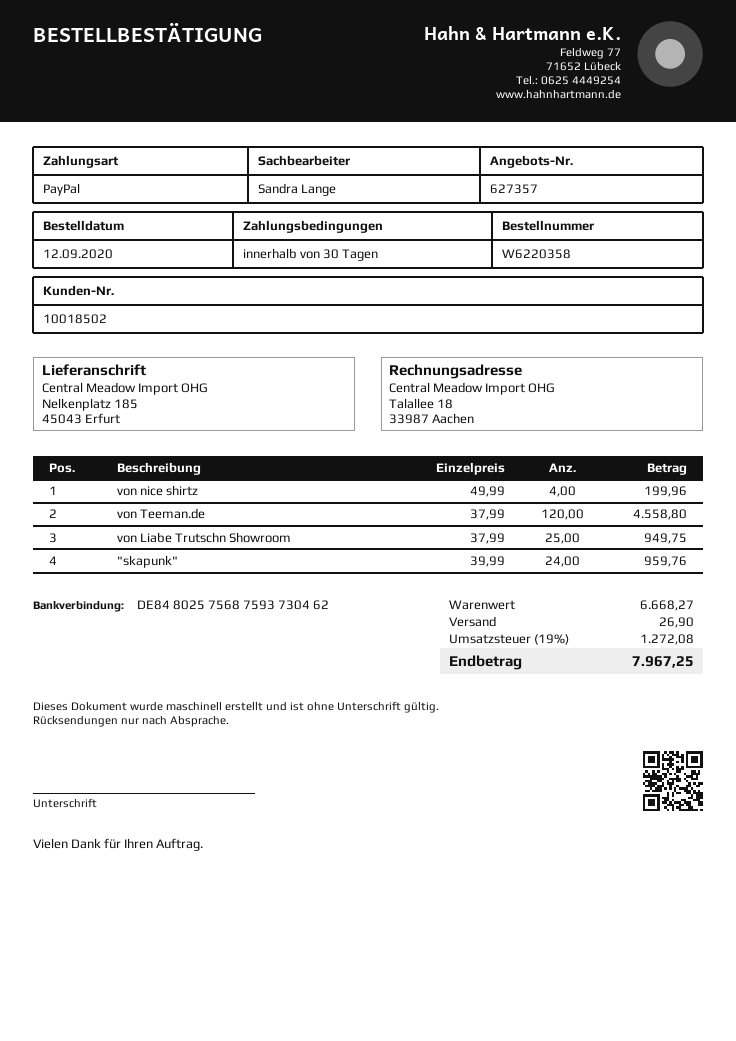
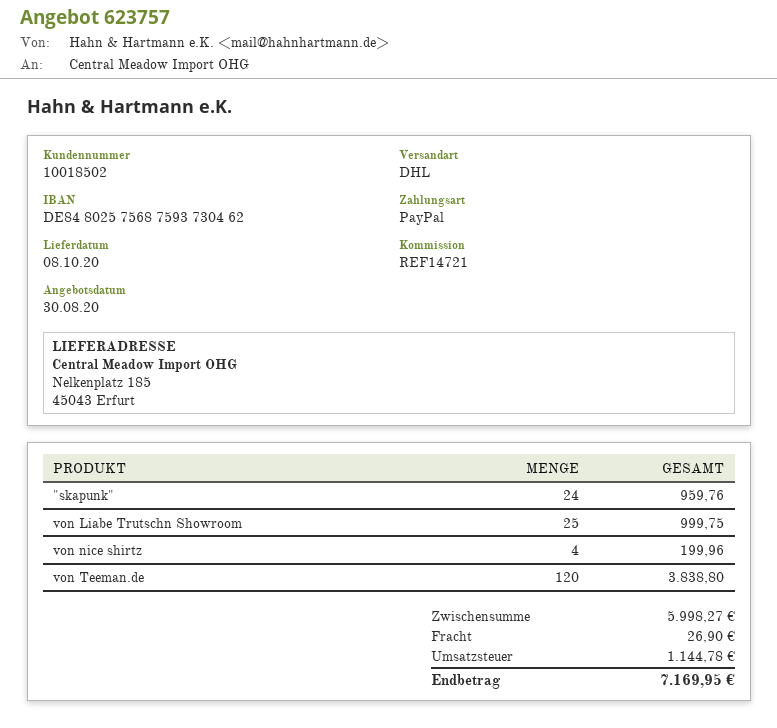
quote number: 627357 -> 623757
von Teeman.de: 120 for 4558.80 -> 120 for 3838.80
von Liabe Trutschn Showroom: 25 for 949.75 -> 25 for 999.75
subtotal: 6668.27 -> 5998.27
tax: 1272.08 -> 1144.78
total: 7967.25 -> 7169.95

